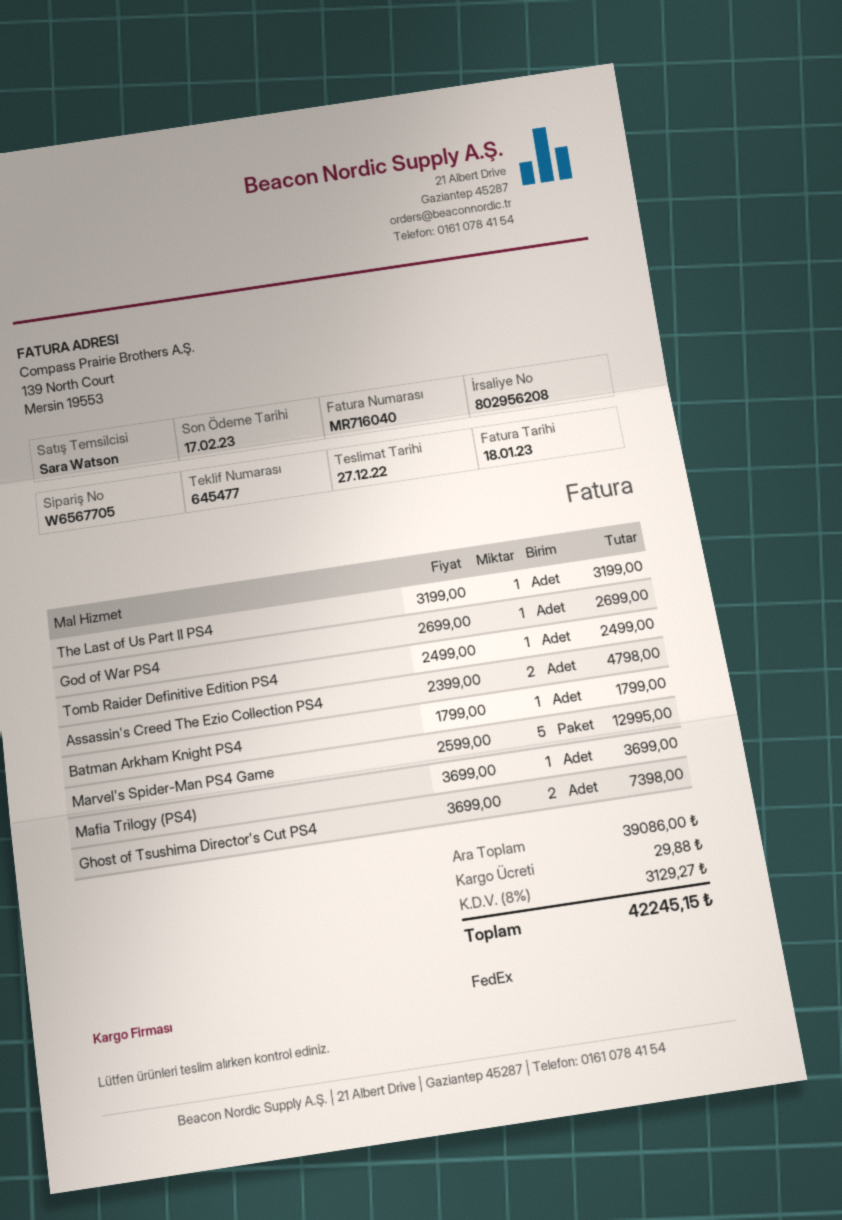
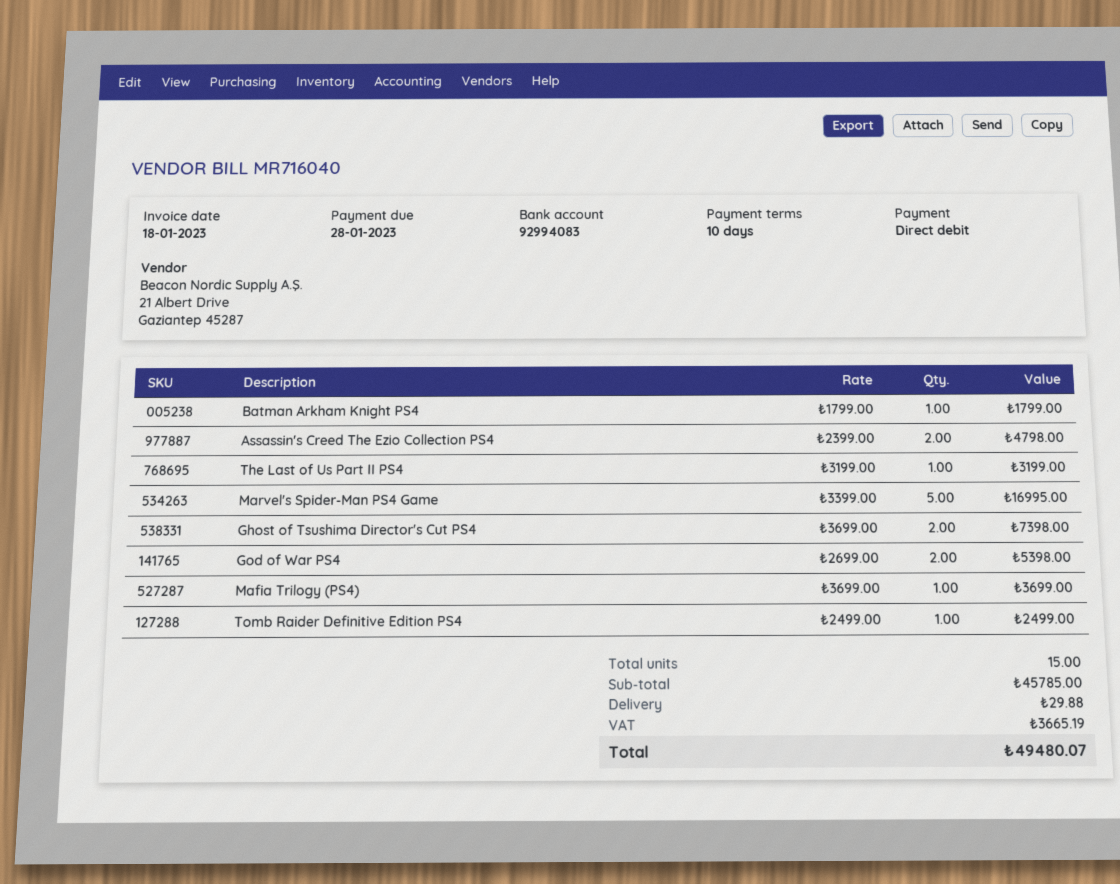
due date: 2023-02-17 -> 2023-01-28
God of War PS4: 1 x 2699.00 = 2699.00 -> 2 x 2699.00 = 5398.00
Marvel's Spider-Man PS4 Game: 5 x 2599.00 = 12995.00 -> 5 x 3399.00 = 16995.00
subtotal: 39086.00 -> 45785.00
tax: 3129.27 -> 3665.19
total: 42245.15 -> 49480.07

